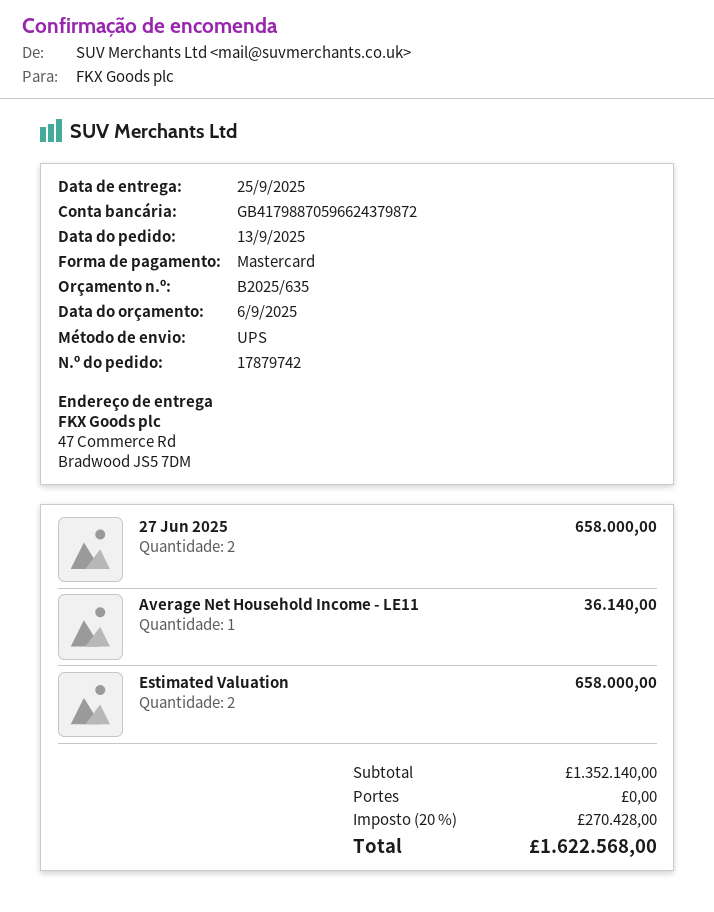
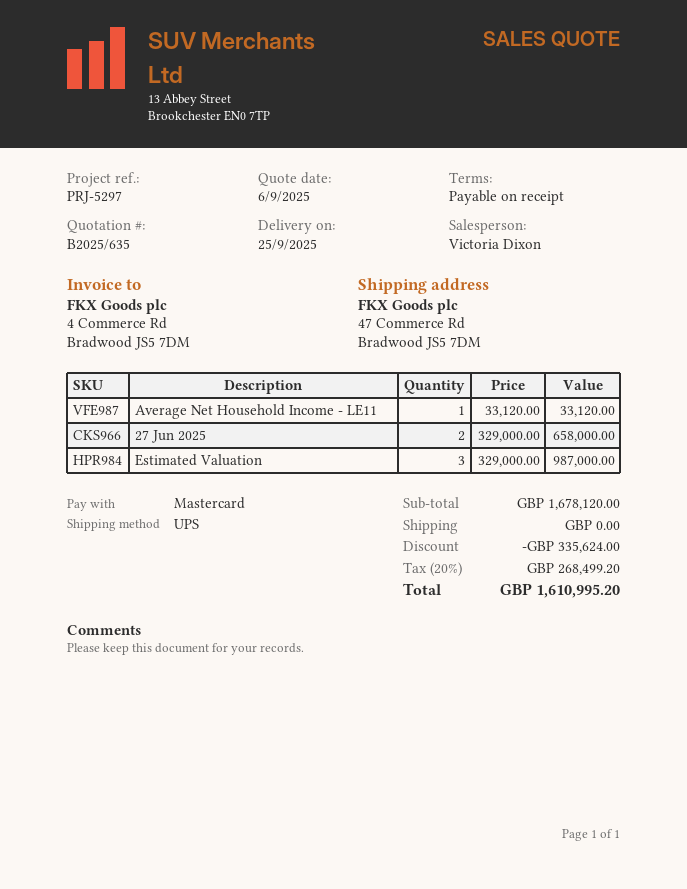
Average Net Household Income - LE11: 1 for 36140.00 -> 1 for 33120.00
Estimated Valuation: 2 for 658000.00 -> 3 for 987000.00
subtotal: 1352140.00 -> 1678120.00
discount: none -> 335624.00
tax: 20% = 270428.00 -> 20% = 268499.20
total: 1622568.00 -> 1610995.20

